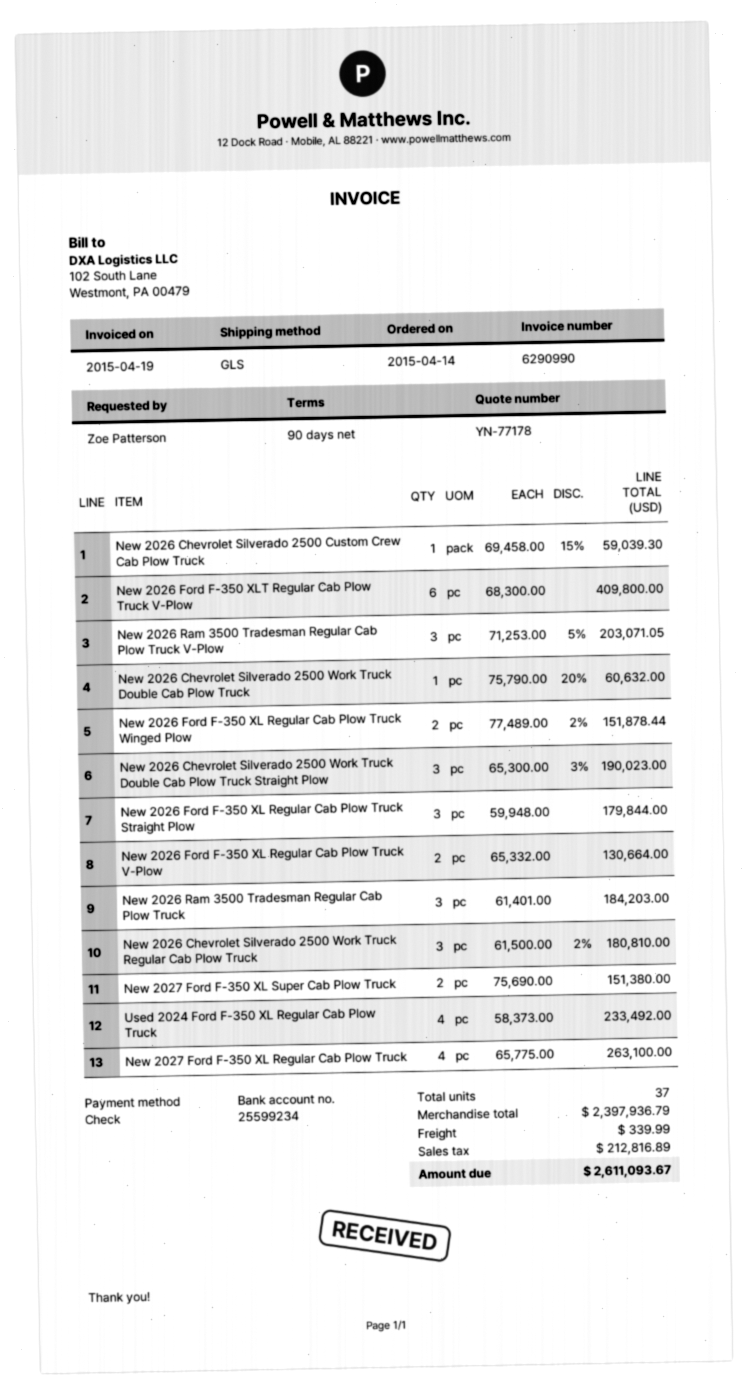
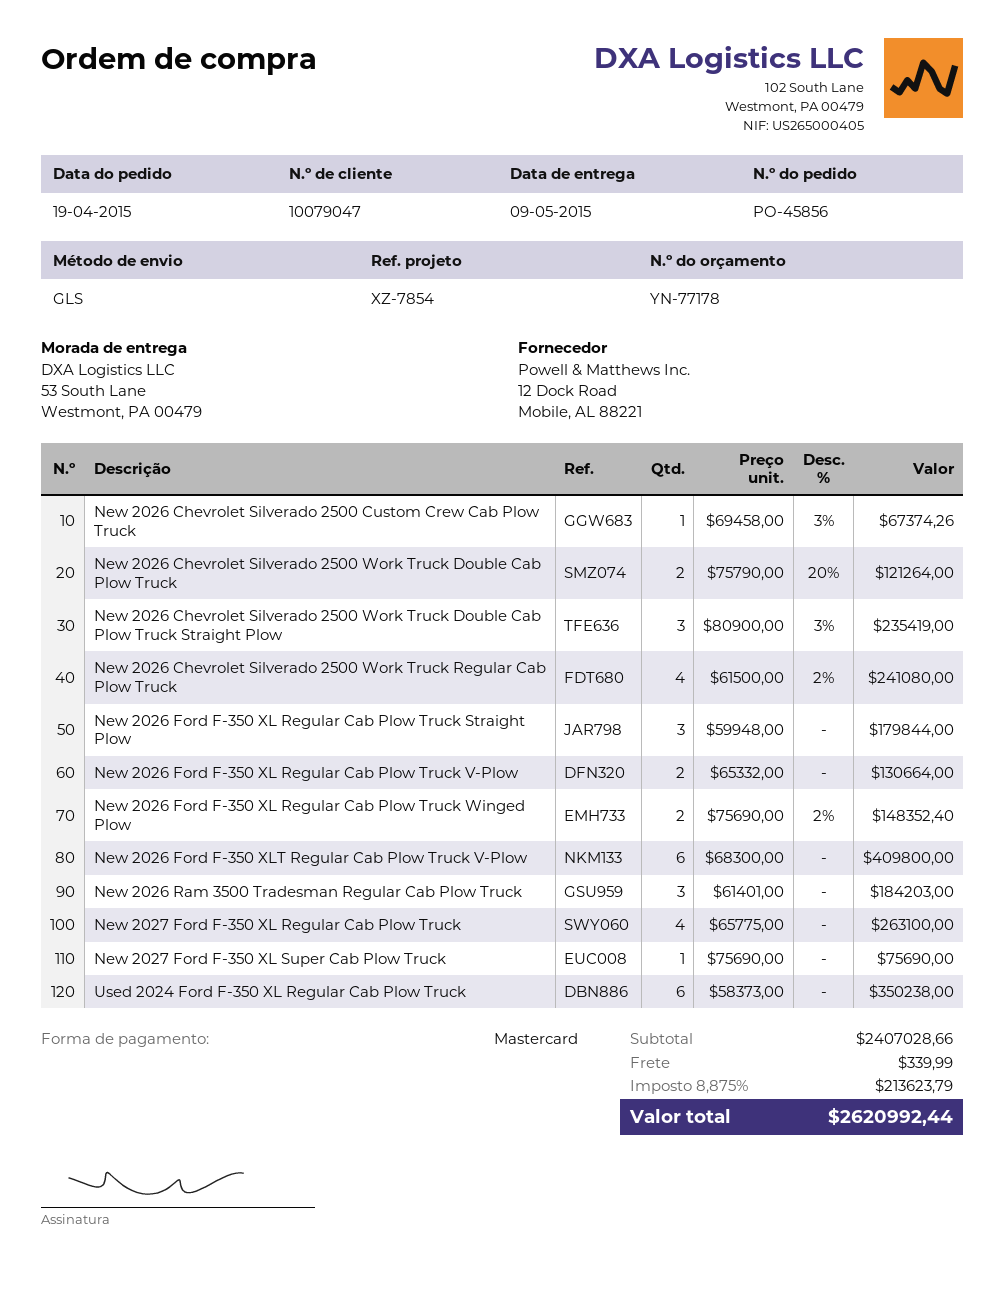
order date: 2015-04-14 -> 2015-04-19
payment method: cheque -> Mastercard
New 2026 Chevrolet Silverado 2500 Custom Crew Cab Plow Truck: 1 x 69458.00 - 15% = 59039.30 -> 1 x 69458.00 - 3% = 67374.26
New 2026 Ram 3500 Tradesman Regular Cab Plow Truck V-Plow: 3 x 71253.00 - 5% = 203071.05 -> none
New 2026 Chevrolet Silverado 2500 Work Truck Double Cab Plow Truck: 1 x 75790.00 - 20% = 60632.00 -> 2 x 75790.00 - 20% = 121264.00
New 2026 Ford F-350 XL Regular Cab Plow Truck Winged Plow: 2 x 77489.00 - 2% = 151878.44 -> 2 x 75690.00 - 2% = 148352.40
New 2026 Chevrolet Silverado 2500 Work Truck Double Cab Plow Truck Straight Plow: 3 x 65300.00 - 3% = 190023.00 -> 3 x 80900.00 - 3% = 235419.00
New 2026 Chevrolet Silverado 2500 Work Truck Regular Cab Plow Truck: 3 x 61500.00 - 2% = 180810.00 -> 4 x 61500.00 - 2% = 241080.00
New 2027 Ford F-350 XL Super Cab Plow Truck: 2 x 75690.00 = 151380.00 -> 1 x 75690.00 = 75690.00
Used 2024 Ford F-350 XL Regular Cab Plow Truck: 4 x 58373.00 = 233492.00 -> 6 x 58373.00 = 350238.00
subtotal: 2397936.79 -> 2407028.66
tax: 212816.89 -> 213623.79
total: 2611093.67 -> 2620992.44

